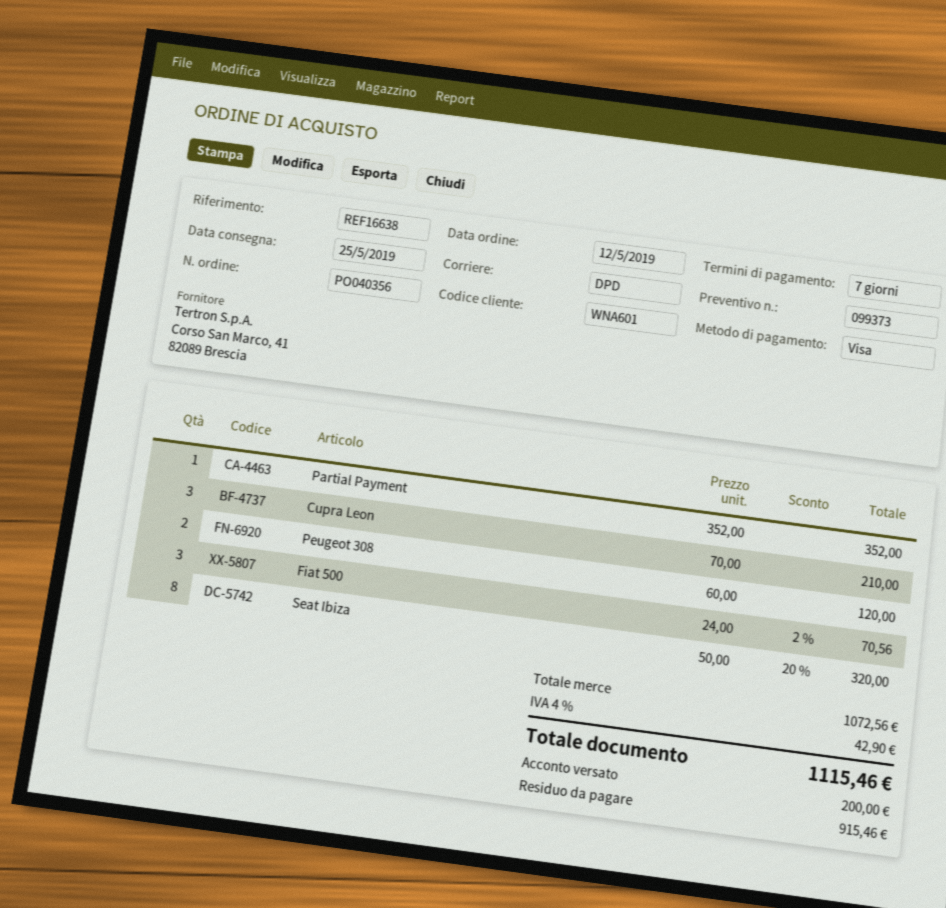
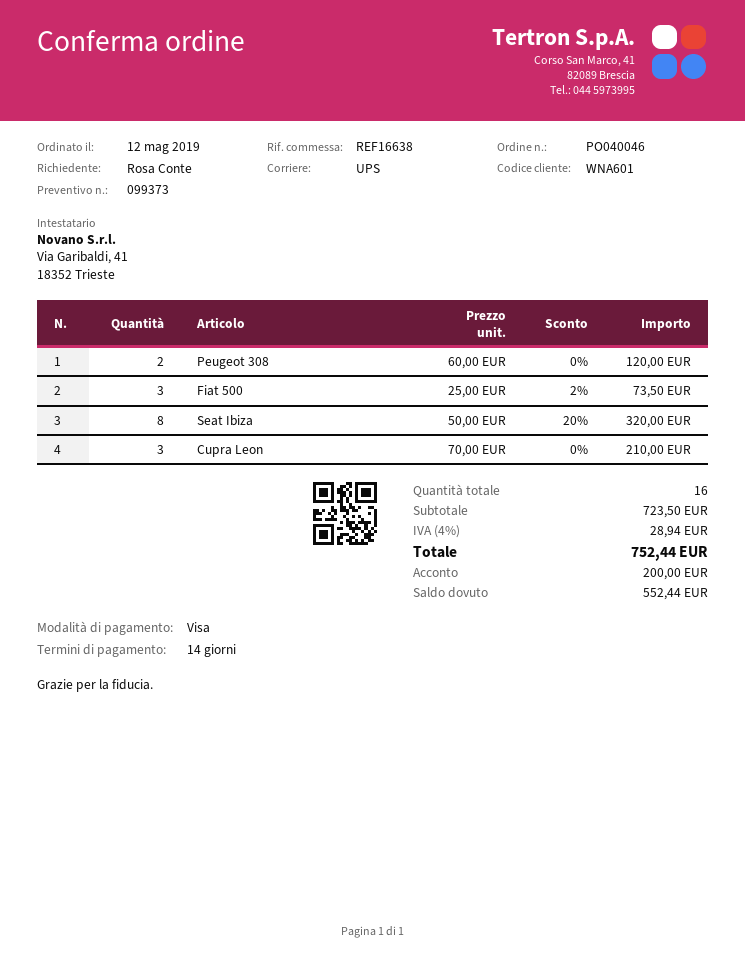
order number: PO040356 -> PO040046
payment terms: 7 days -> 14 days
shipping method: DPD -> UPS
Partial Payment: 1 x 352.00 = 352.00 -> none
Fiat 500: 3 x 24.00 - 2% = 70.56 -> 3 x 25.00 - 2% = 73.50
subtotal: 1072.56 -> 723.50
tax: 4% = 42.90 -> 4% = 28.94
total: 1115.46 -> 752.44
balance: 915.46 -> 552.44

